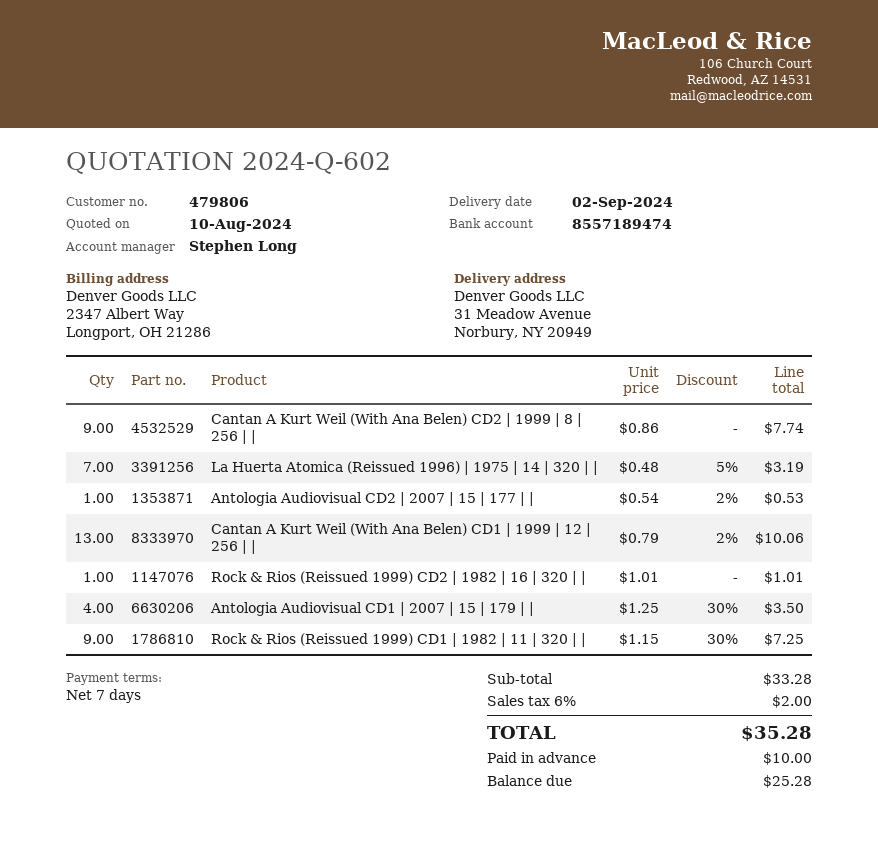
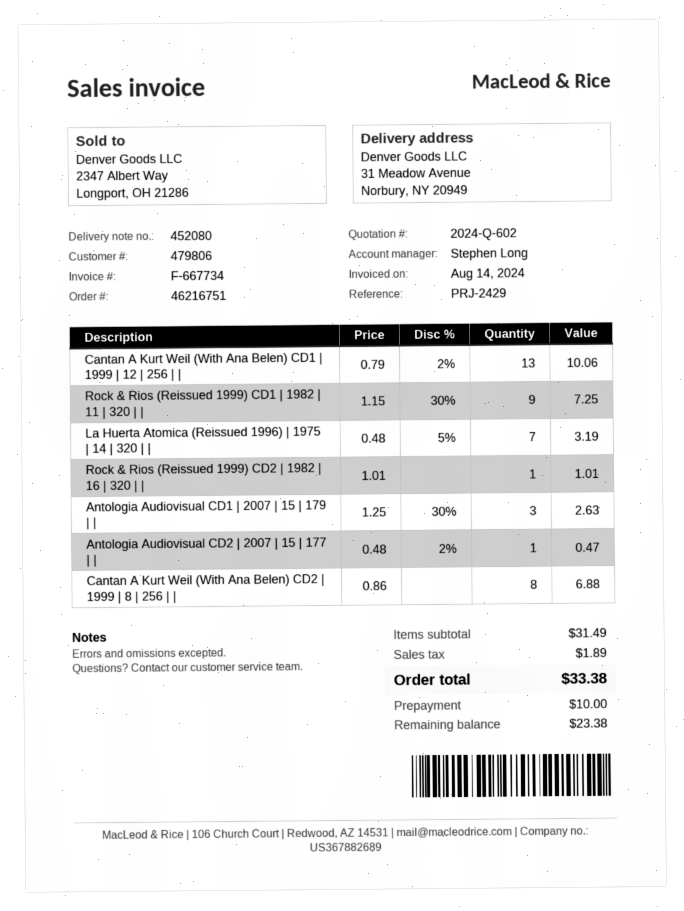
Cantan A Kurt Weil (With Ana Belen) CD2 | 1999 | 8 | 256 | |: 9 x 0.86 = 7.74 -> 8 x 0.86 = 6.88
Antologia Audiovisual CD2 | 2007 | 15 | 177 | |: 1 x 0.54 - 2% = 0.53 -> 1 x 0.48 - 2% = 0.47
Antologia Audiovisual CD1 | 2007 | 15 | 179 | |: 4 x 1.25 - 30% = 3.50 -> 3 x 1.25 - 30% = 2.63
subtotal: 33.28 -> 31.49
tax: 2.00 -> 1.89
total: 35.28 -> 33.38
balance: 25.28 -> 23.38

